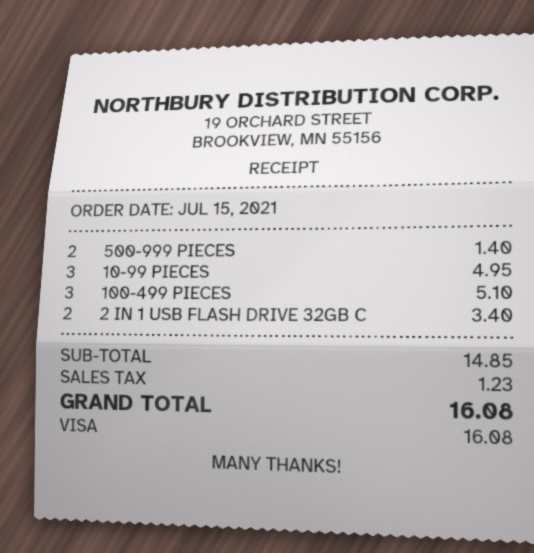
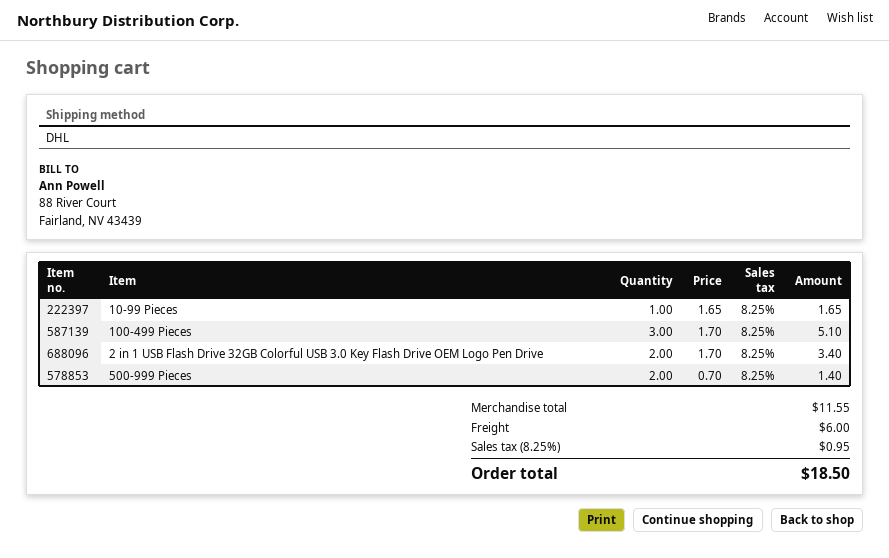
10-99 PIECES: 3 for 4.95 -> 1 for 1.65
subtotal: 14.85 -> 11.55
shipping: none -> 6.00
tax: 1.23 -> 0.95
total: 16.08 -> 18.50

